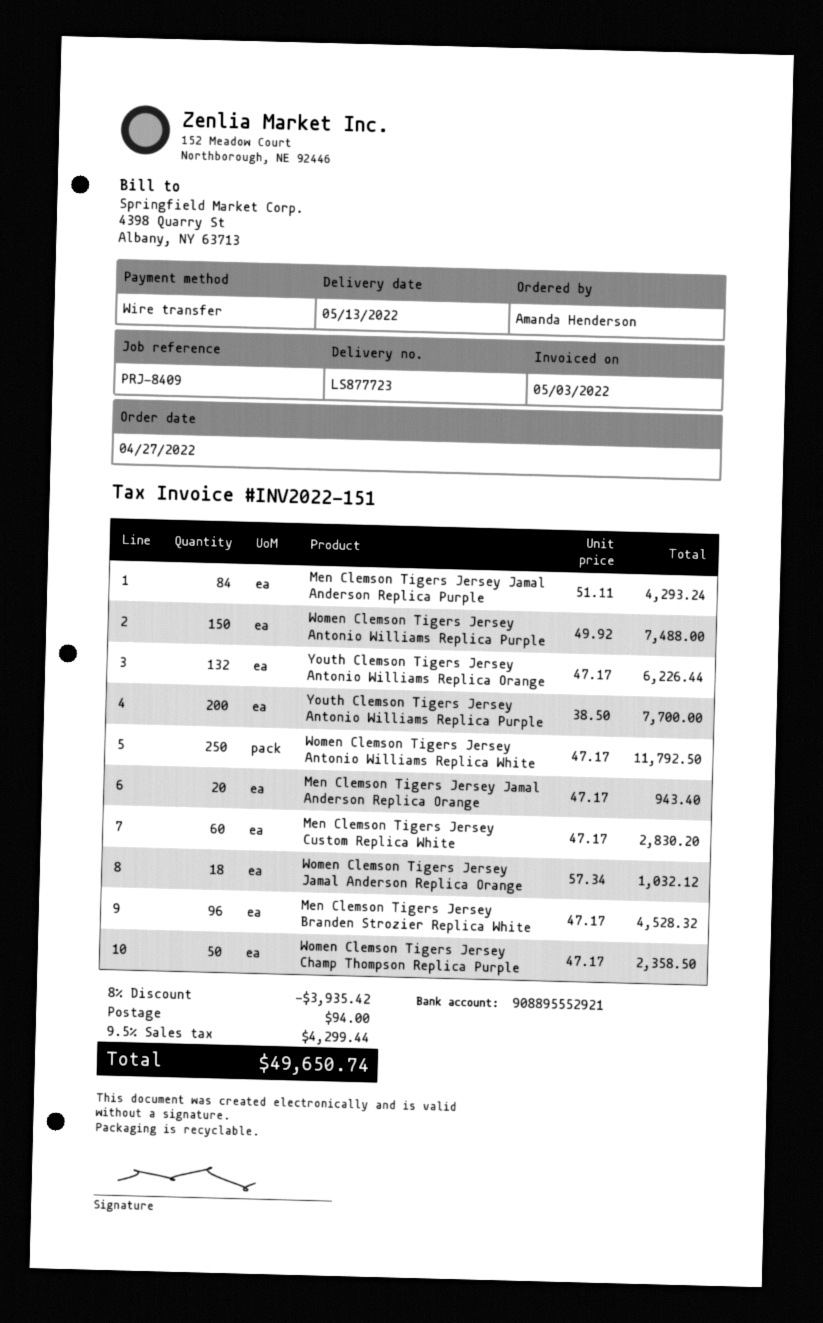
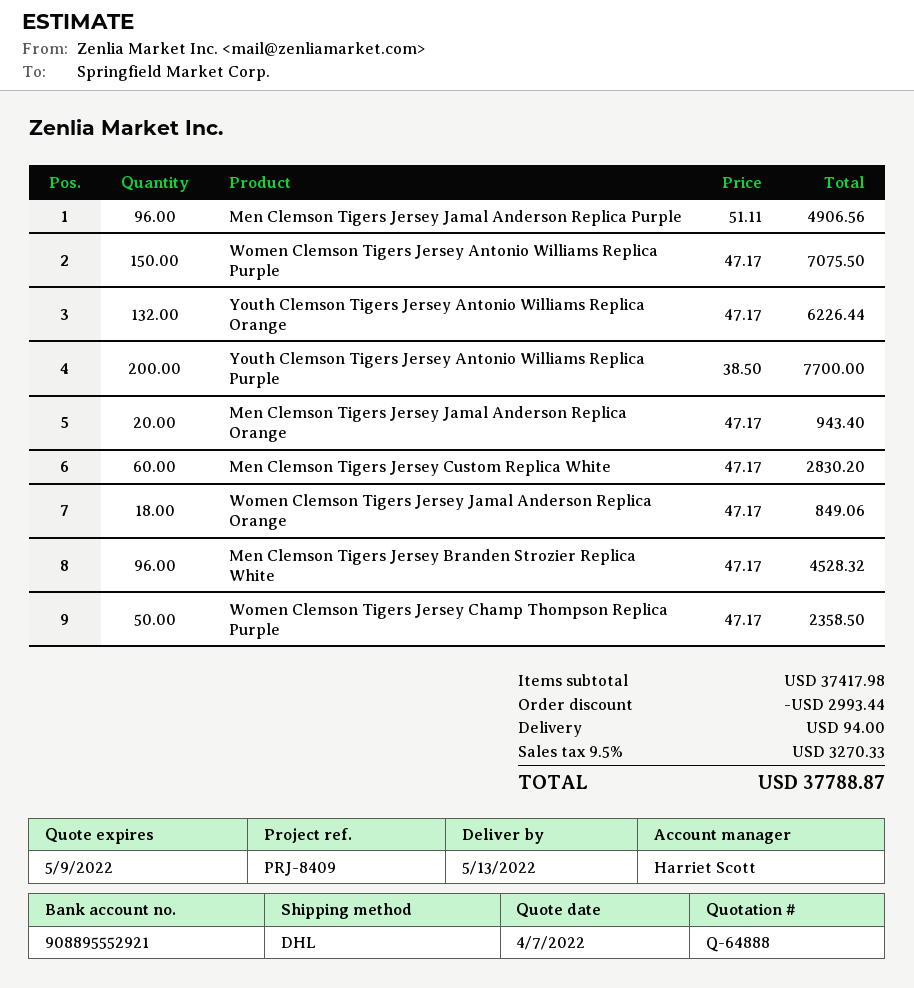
Men Clemson Tigers Jersey Jamal Anderson Replica Purple: 84 x 51.11 = 4293.24 -> 96 x 51.11 = 4906.56
Women Clemson Tigers Jersey Antonio Williams Replica Purple: 150 x 49.92 = 7488.00 -> 150 x 47.17 = 7075.50
Women Clemson Tigers Jersey Antonio Williams Replica White: 250 x 47.17 = 11792.50 -> none
Women Clemson Tigers Jersey Jamal Anderson Replica Orange: 18 x 57.34 = 1032.12 -> 18 x 47.17 = 849.06
discount: 3935.42 -> 2993.44
tax: 9.5% = 4299.44 -> 9.5% = 3270.33
total: 49650.74 -> 37788.87

